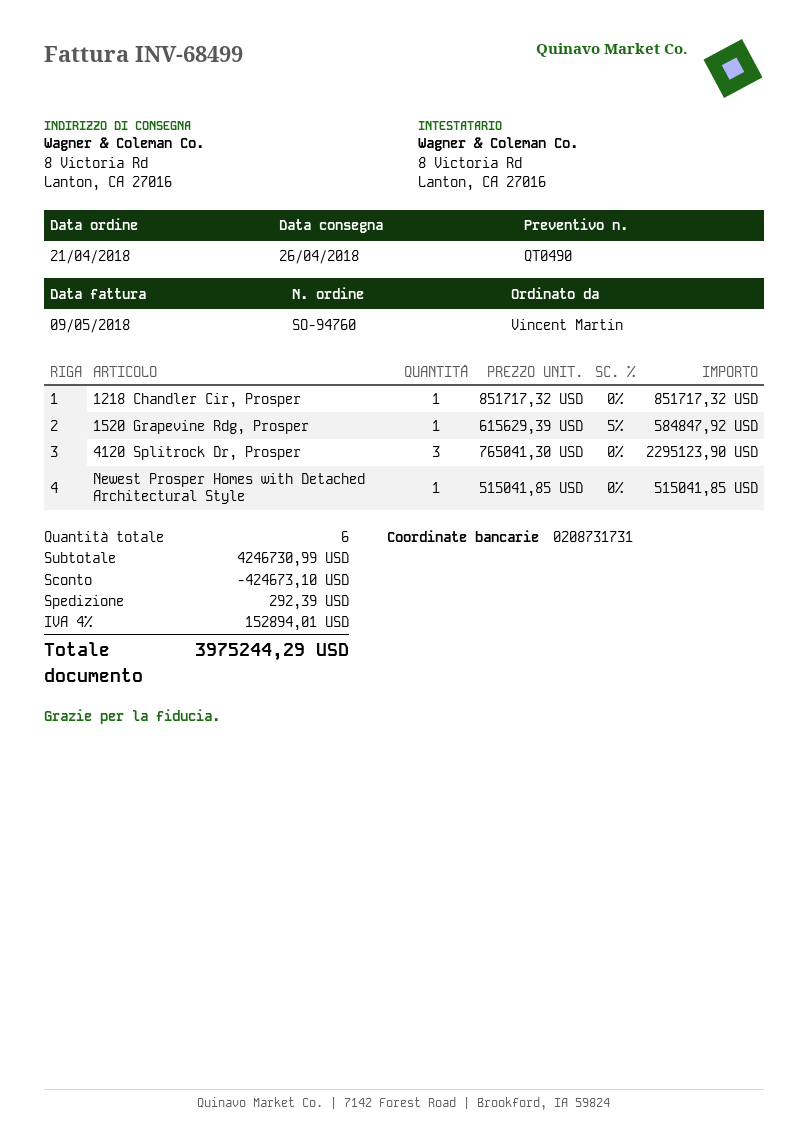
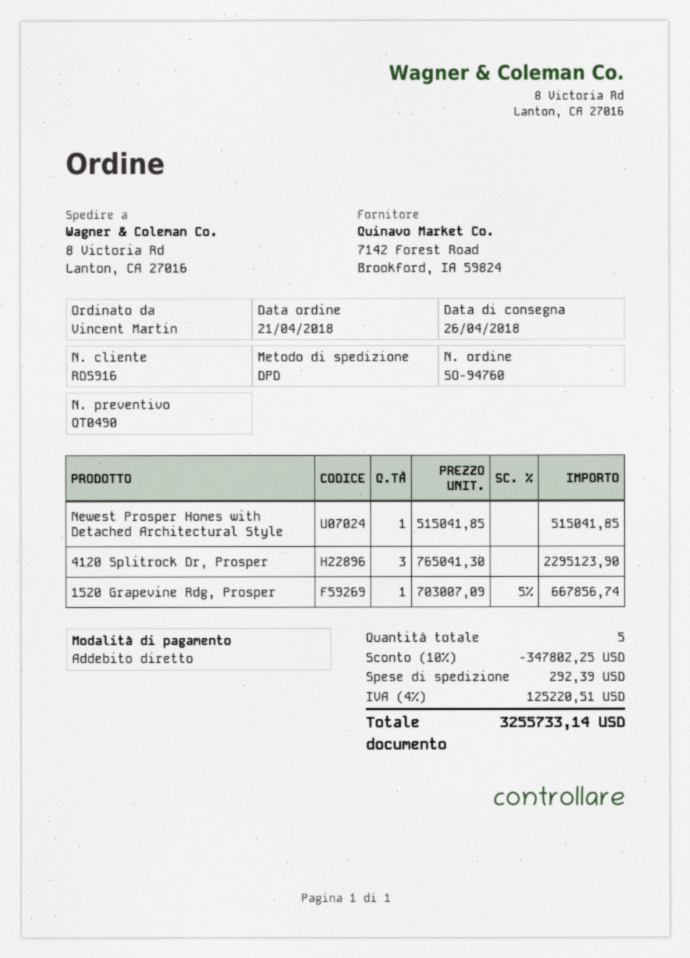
1218 Chandler Cir, Prosper: 1 x 851717.32 = 851717.32 -> none
1520 Grapevine Rdg, Prosper: 1 x 615629.39 - 5% = 584847.92 -> 1 x 703007.09 - 5% = 667856.74
total quantity: 6 -> 5
discount: 424673.10 -> 347802.25
tax: 4% = 152894.01 -> 4% = 125220.51
total: 3975244.29 -> 3255733.14

